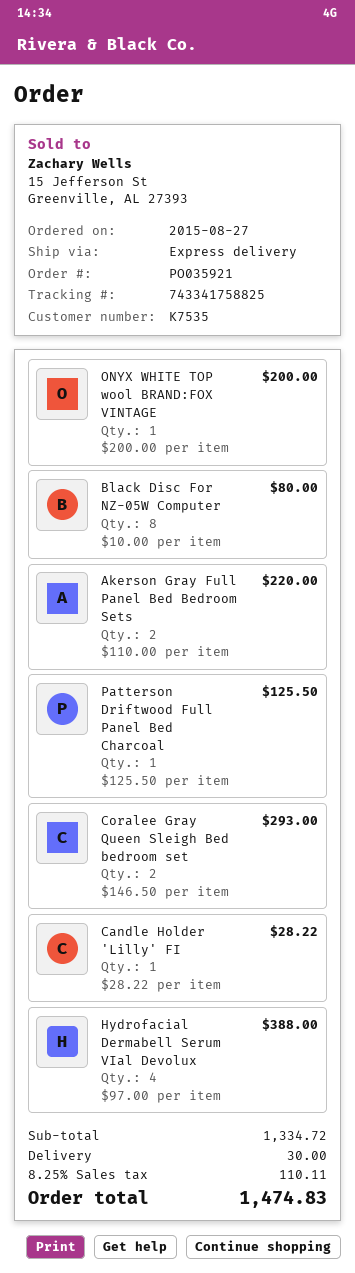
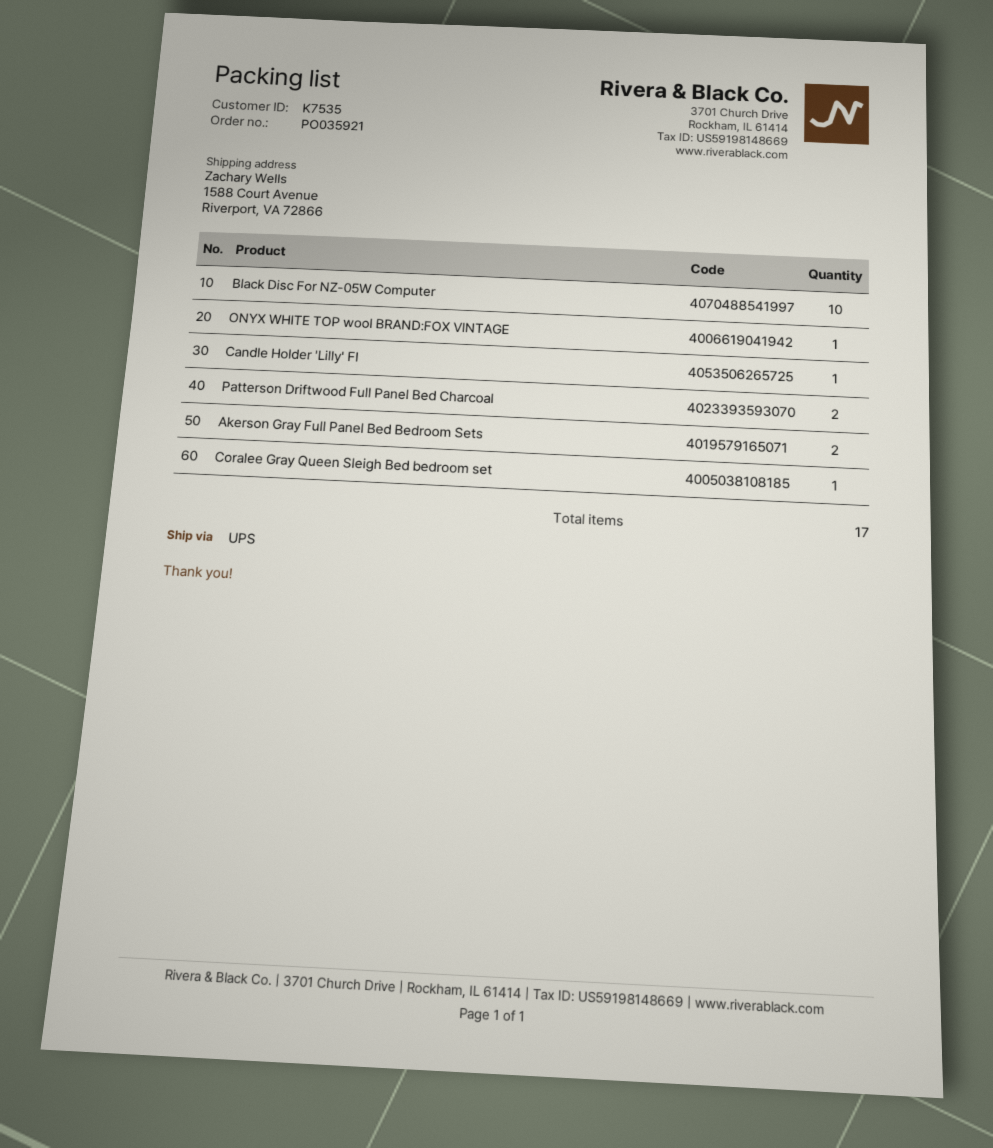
shipping method: express -> UPS
Black Disc For NZ-05W Computer: 8 -> 10
Patterson Driftwood Full Panel Bed Charcoal: 1 -> 2
Coralee Gray Queen Sleigh Bed bedroom set: 2 -> 1
Hydrofacial Dermabell Serum VIal Devolux: 4 -> none

